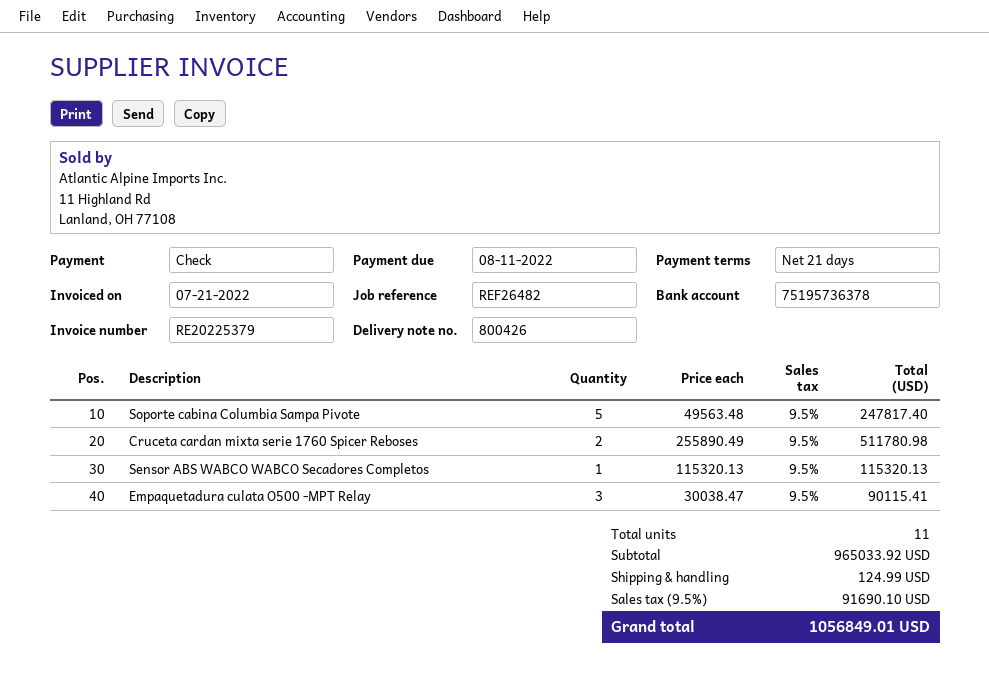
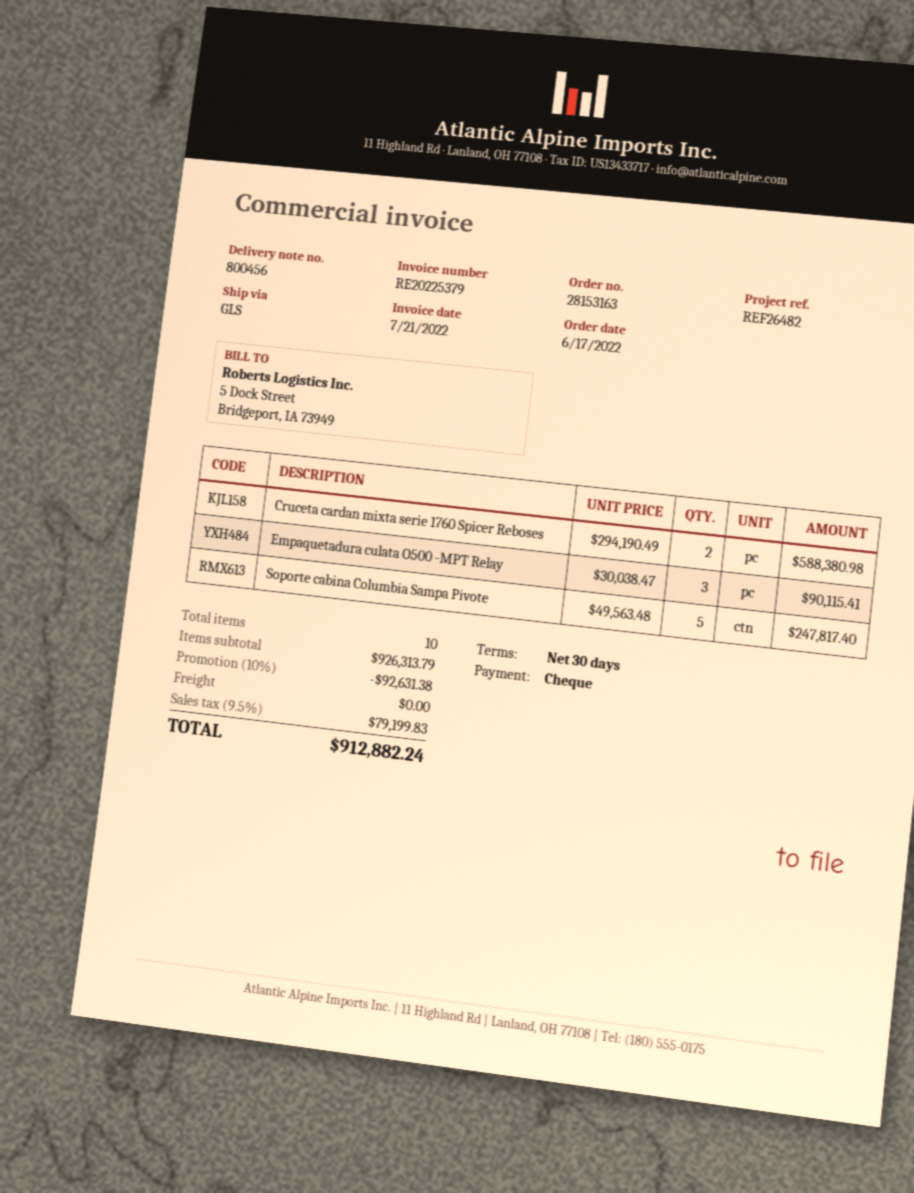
delivery note number: 800426 -> 800456
payment terms: 21 days -> 30 days
Cruceta cardan mixta serie 1760 Spicer Reboses: 2 x 255890.49 = 511780.98 -> 2 x 294190.49 = 588380.98
Sensor ABS WABCO WABCO Secadores Completos: 1 x 115320.13 = 115320.13 -> none
total quantity: 11 -> 10
subtotal: 965033.92 -> 926313.79
discount: none -> 10% = 92631.38
shipping: 124.99 -> 0.00
tax: 9.5% = 91690.10 -> 9.5% = 79199.83
total: 1056849.01 -> 912882.24

